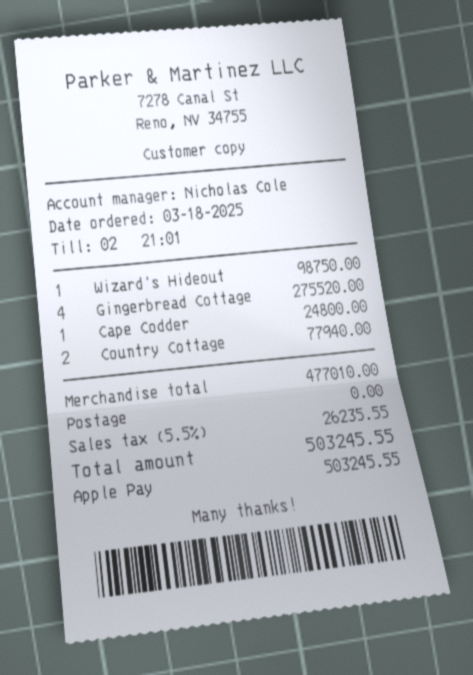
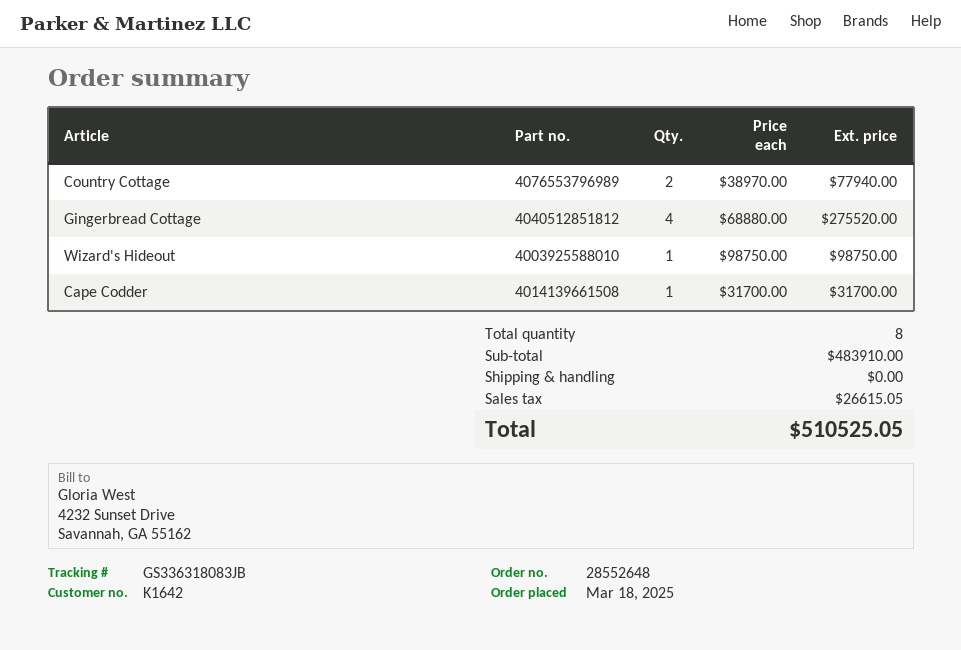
Cape Codder: 1 for 24800.00 -> 1 for 31700.00
subtotal: 477010.00 -> 483910.00
tax: 26235.55 -> 26615.05
total: 503245.55 -> 510525.05

